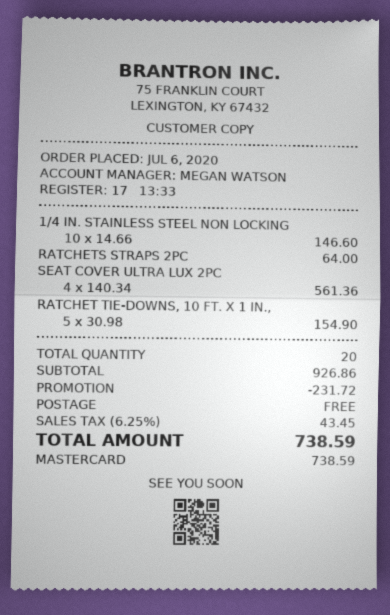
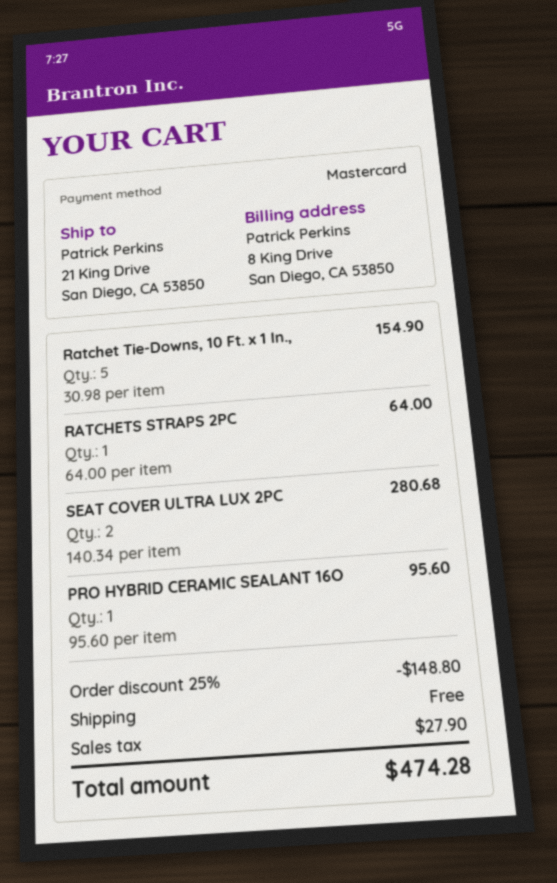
1/4 IN. STAINLESS STEEL NON LOCKING: 10 x 14.66 = 146.60 -> none
SEAT COVER ULTRA LUX 2PC: 4 x 140.34 = 561.36 -> 2 x 140.34 = 280.68
PRO HYBRID CERAMIC SEALANT 16O: none -> 1 x 95.60 = 95.60
discount: 231.72 -> 148.80
tax: 43.45 -> 27.90
total: 738.59 -> 474.28

